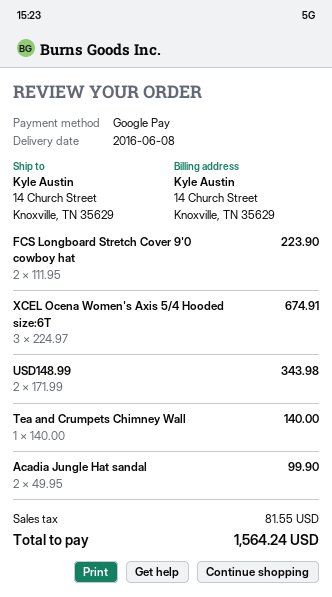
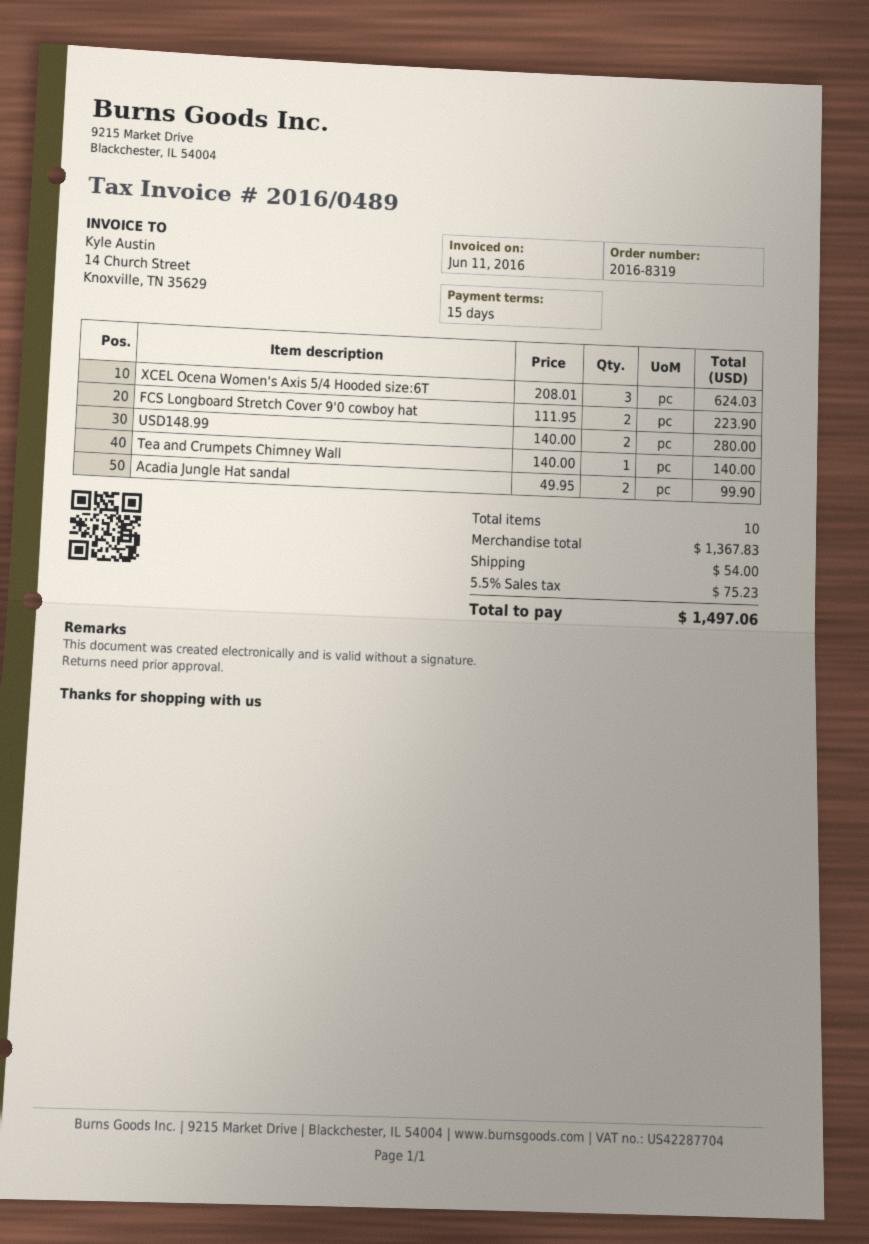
XCEL Ocena Women's Axis 5/4 Hooded size:6T: 3 x 224.97 = 674.91 -> 3 x 208.01 = 624.03
USD148.99: 2 x 171.99 = 343.98 -> 2 x 140.00 = 280.00
shipping: none -> 54.00
tax: 81.55 -> 75.23
total: 1564.24 -> 1497.06

